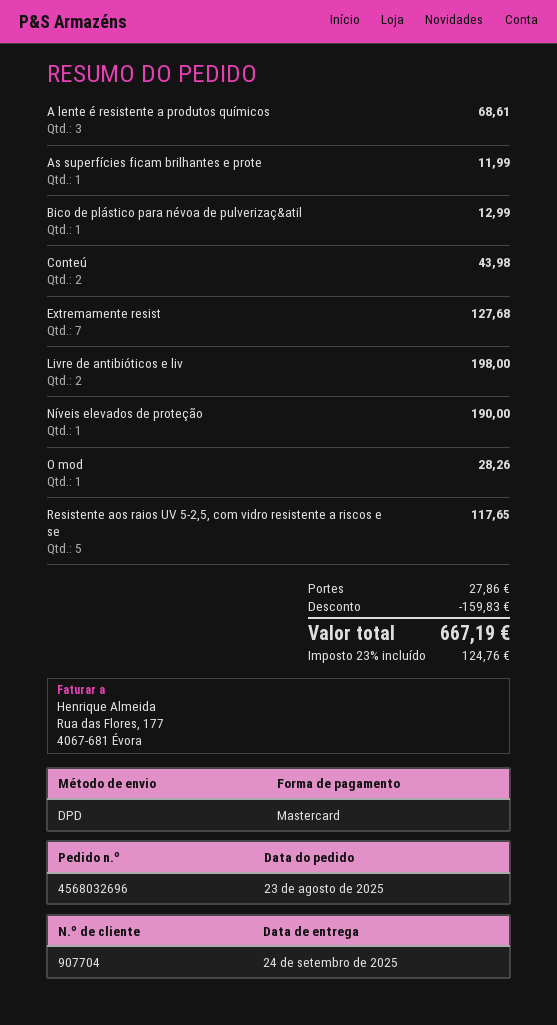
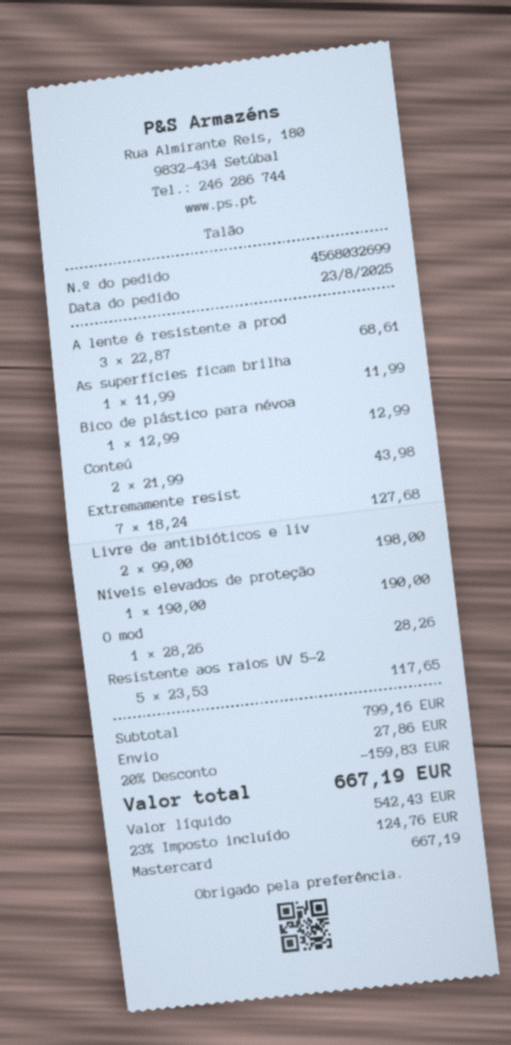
order number: 4568032696 -> 4568032699

